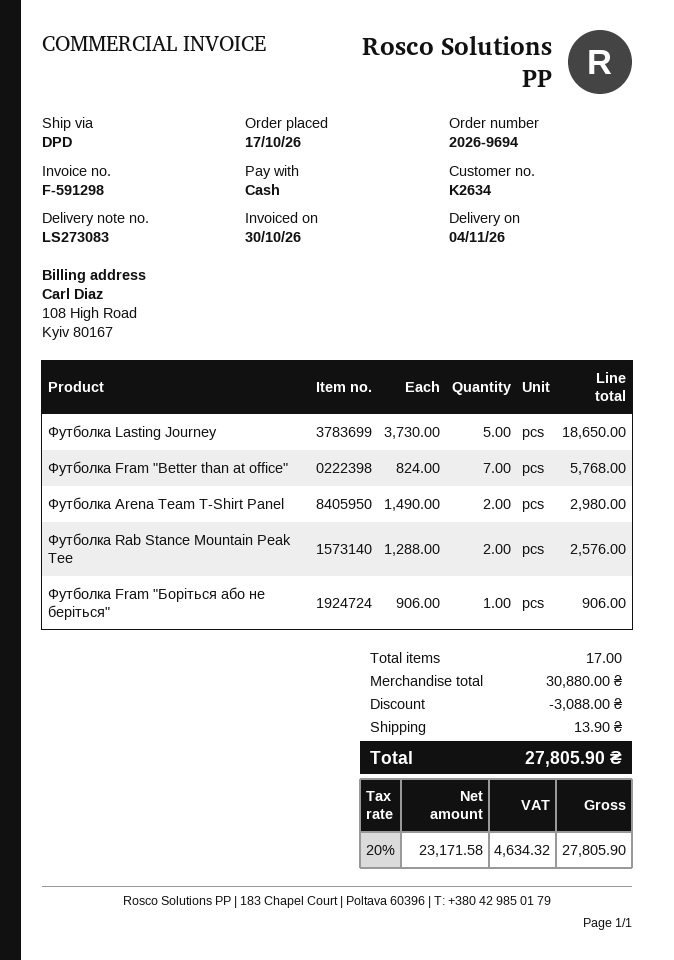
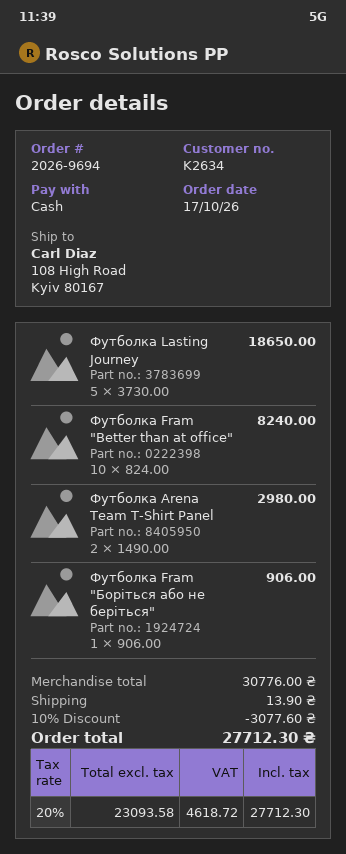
Футболка Fram "Better than at office": 7 x 824.00 = 5768.00 -> 10 x 824.00 = 8240.00
Футболка Rab Stance Mountain Peak Tee: 2 x 1288.00 = 2576.00 -> none
subtotal: 30880.00 -> 30776.00
discount: 3088.00 -> 3077.60
net: 23171.58 -> 23093.58
tax: 20% = 4634.32 -> 20% = 4618.72
total: 27805.90 -> 27712.30

